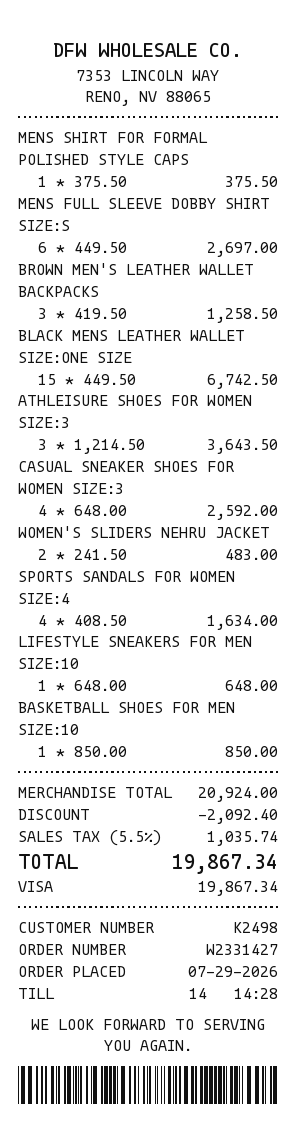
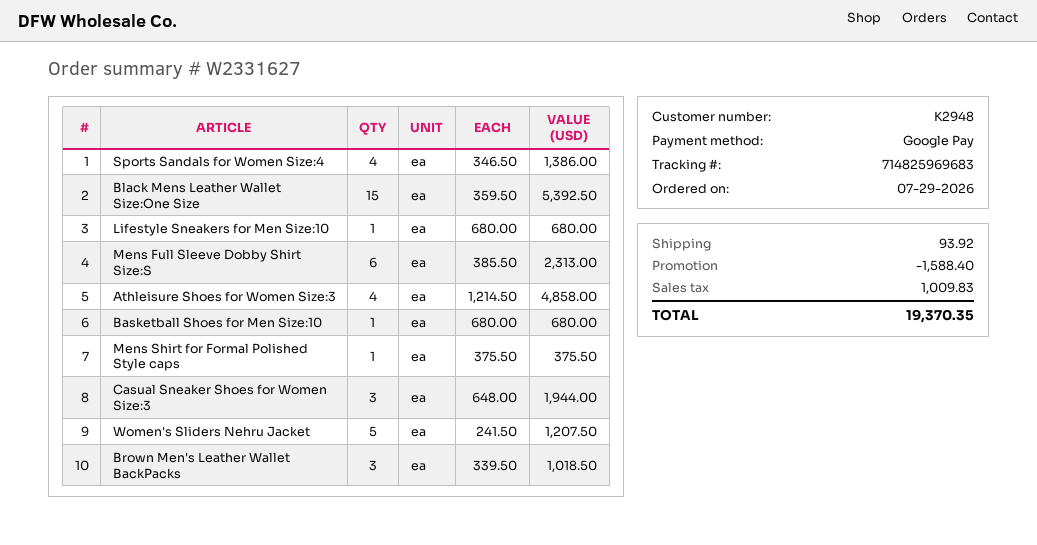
order number: W2331427 -> W2331627
customer number: K2498 -> K2948
payment method: Visa -> Google Pay
MENS FULL SLEEVE DOBBY SHIRT SIZE:S: 6 x 449.50 = 2697.00 -> 6 x 385.50 = 2313.00
BROWN MEN'S LEATHER WALLET BACKPACKS: 3 x 419.50 = 1258.50 -> 3 x 339.50 = 1018.50
BLACK MENS LEATHER WALLET SIZE:ONE SIZE: 15 x 449.50 = 6742.50 -> 15 x 359.50 = 5392.50
ATHLEISURE SHOES FOR WOMEN SIZE:3: 3 x 1214.50 = 3643.50 -> 4 x 1214.50 = 4858.00
CASUAL SNEAKER SHOES FOR WOMEN SIZE:3: 4 x 648.00 = 2592.00 -> 3 x 648.00 = 1944.00
WOMEN'S SLIDERS NEHRU JACKET: 2 x 241.50 = 483.00 -> 5 x 241.50 = 1207.50
SPORTS SANDALS FOR WOMEN SIZE:4: 4 x 408.50 = 1634.00 -> 4 x 346.50 = 1386.00
LIFESTYLE SNEAKERS FOR MEN SIZE:10: 1 x 648.00 = 648.00 -> 1 x 680.00 = 680.00
BASKETBALL SHOES FOR MEN SIZE:10: 1 x 850.00 = 850.00 -> 1 x 680.00 = 680.00
discount: 2092.40 -> 1588.40
shipping: none -> 93.92
tax: 1035.74 -> 1009.83
total: 19867.34 -> 19370.35

